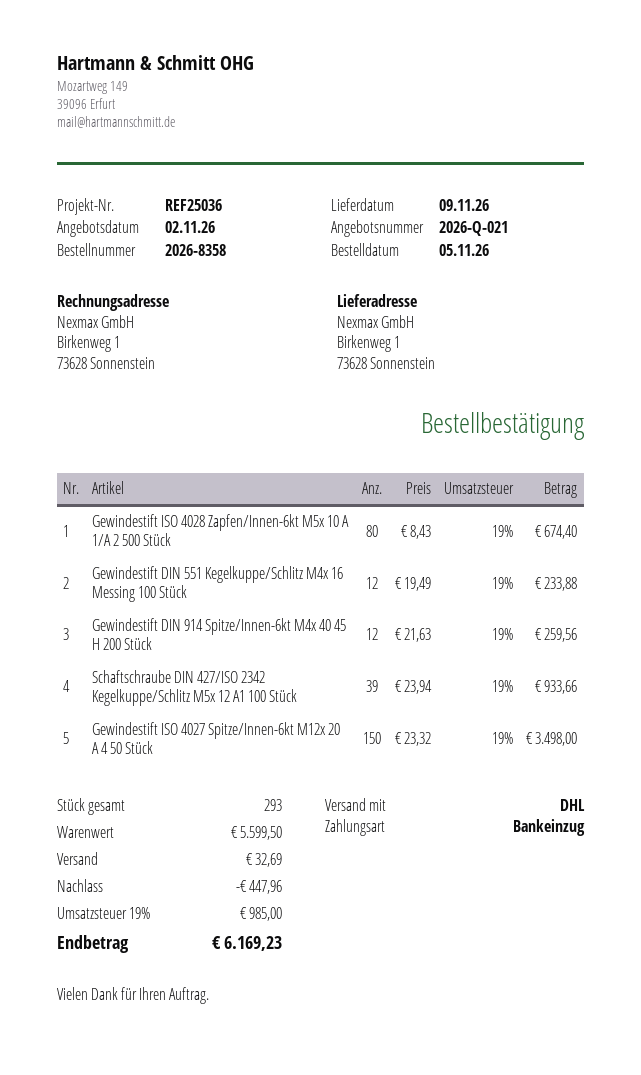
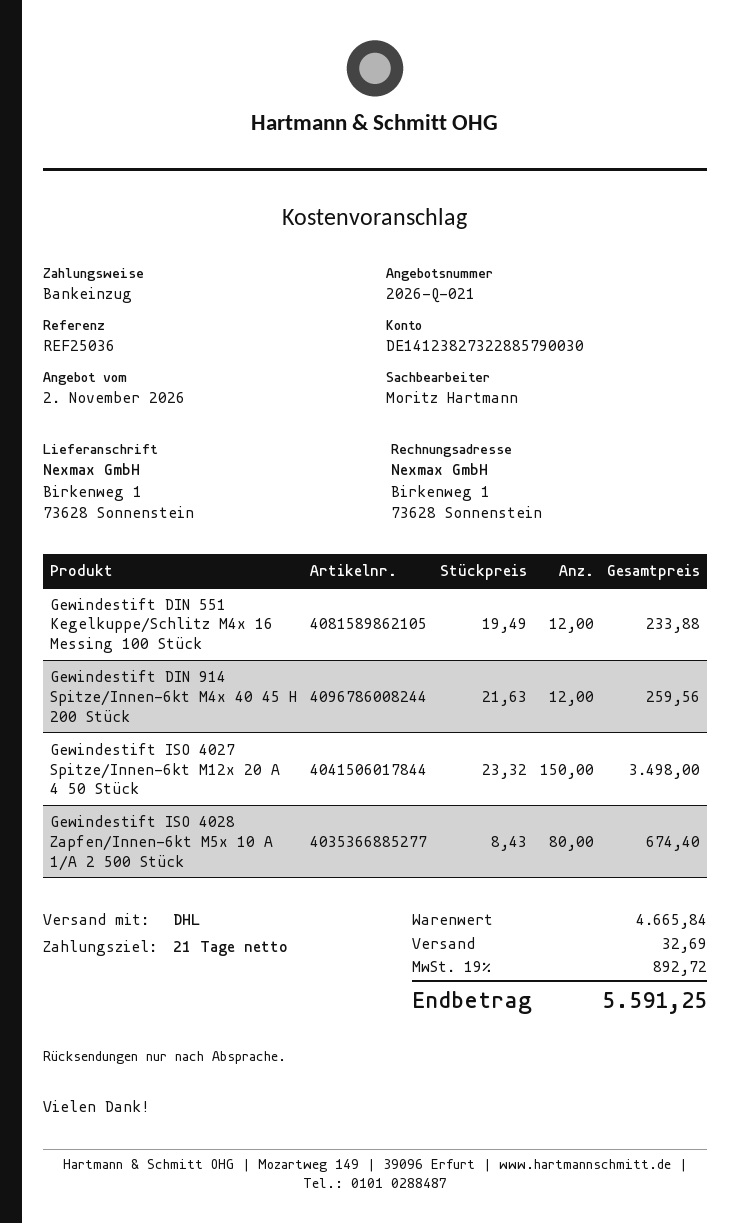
Schaftschraube DIN 427/ISO 2342 Kegelkuppe/Schlitz M5x 12 A1 100 Stück: 39 x 23.94 = 933.66 -> none
subtotal: 5599.50 -> 4665.84
discount: 447.96 -> none
tax: 19% = 985.00 -> 19% = 892.72
total: 6169.23 -> 5591.25

